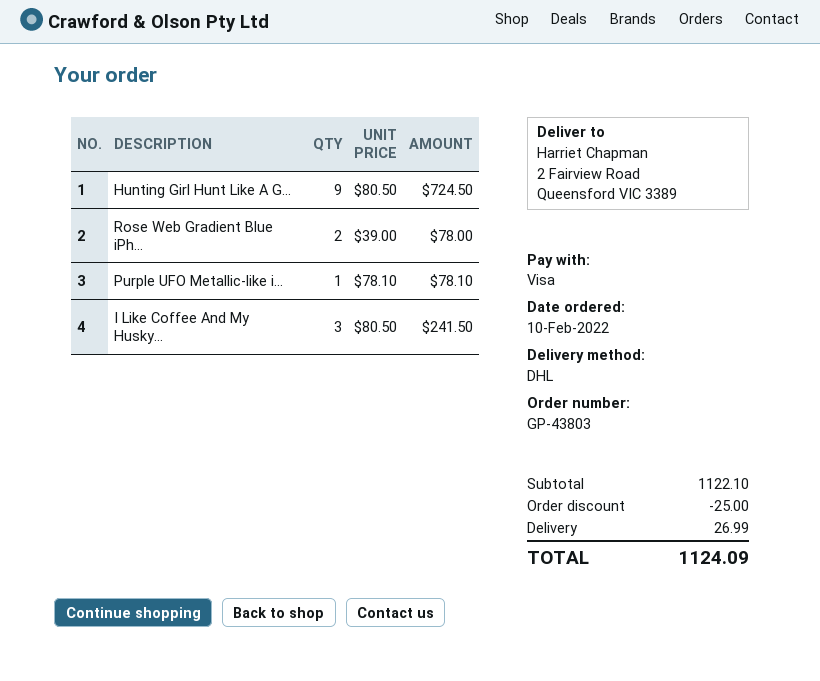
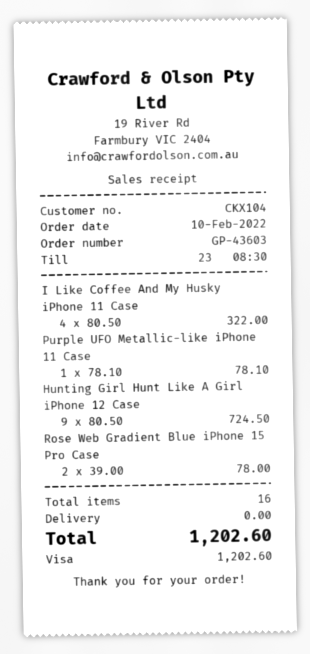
order number: GP-43803 -> GP-43603
I Like Coffee And My Husky...: 3 x 80.50 = 241.50 -> 4 x 80.50 = 322.00
discount: 25.00 -> none
shipping: 26.99 -> 0.00
total: 1124.09 -> 1202.60

